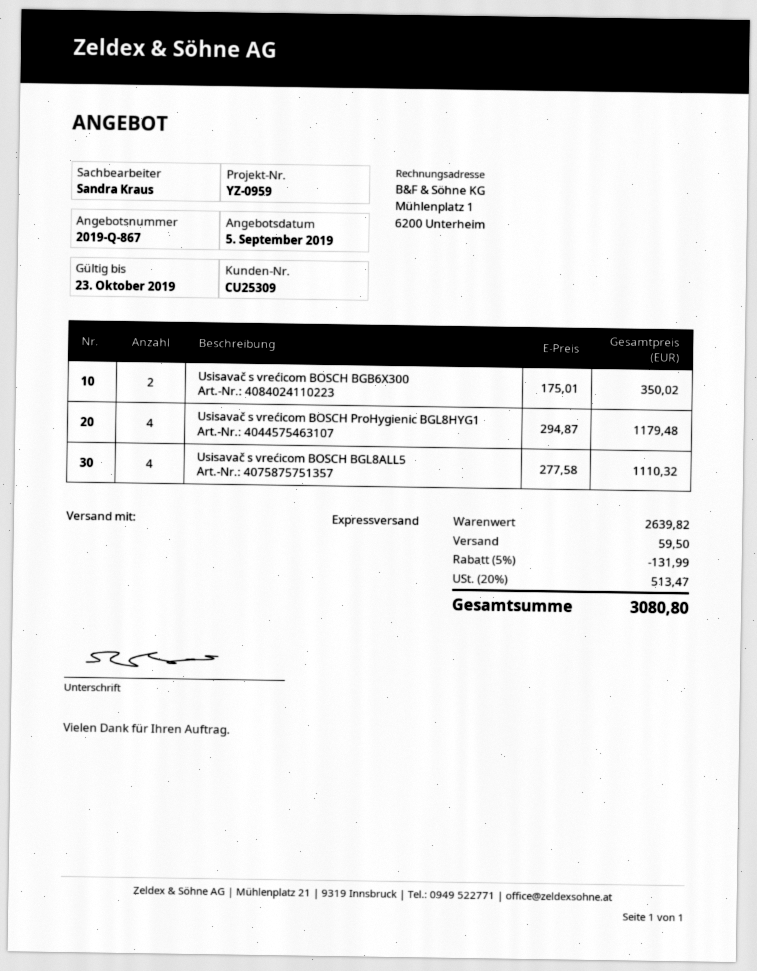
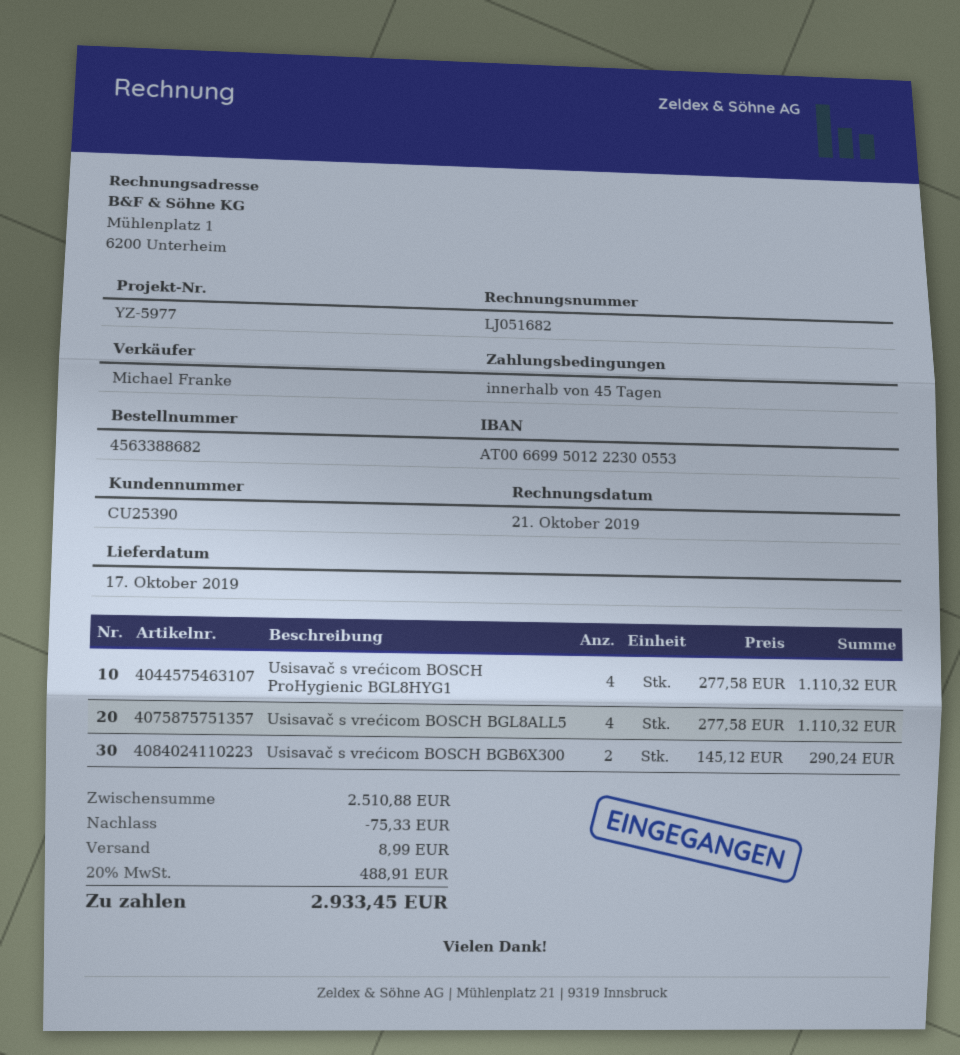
customer number: CU25309 -> CU25390
reference: YZ-0959 -> YZ-5977
sales rep: Sandra Kraus -> Michael Franke
Usisavač s vrećicom BOSCH BGB6X300: 2 x 175.01 = 350.02 -> 2 x 145.12 = 290.24
Usisavač s vrećicom BOSCH ProHygienic BGL8HYG1: 4 x 294.87 = 1179.48 -> 4 x 277.58 = 1110.32
subtotal: 2639.82 -> 2510.88
discount: 131.99 -> 75.33
shipping: 59.50 -> 8.99
tax: 20% = 513.47 -> 20% = 488.91
total: 3080.80 -> 2933.45

